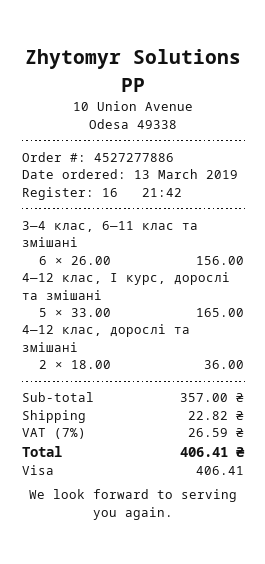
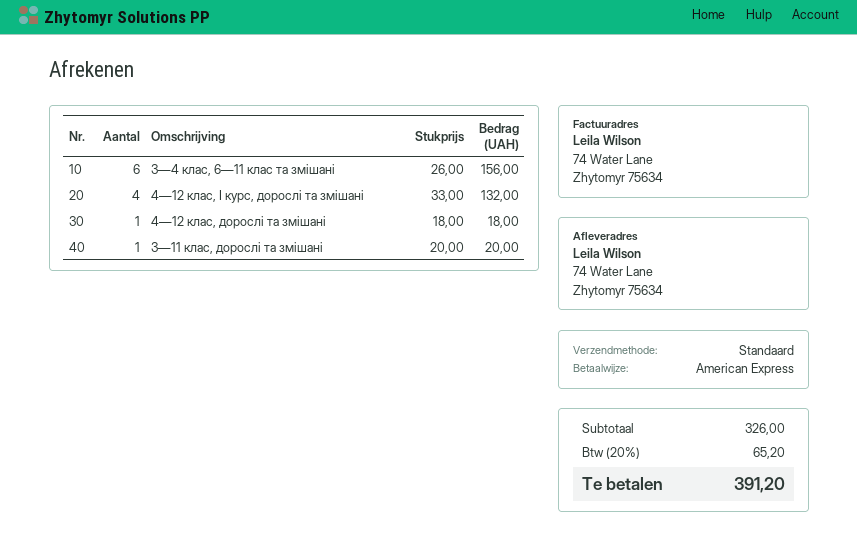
payment method: Visa -> American Express
4—12 клас, I курс, дорослі та змішані: 5 x 33.00 = 165.00 -> 4 x 33.00 = 132.00
4—12 клас, дорослі та змішані: 2 x 18.00 = 36.00 -> 1 x 18.00 = 18.00
3—11 клас, дорослі та змішані: none -> 1 x 20.00 = 20.00
subtotal: 357.00 -> 326.00
shipping: 22.82 -> none
tax: 7% = 26.59 -> 20% = 65.20
total: 406.41 -> 391.20

